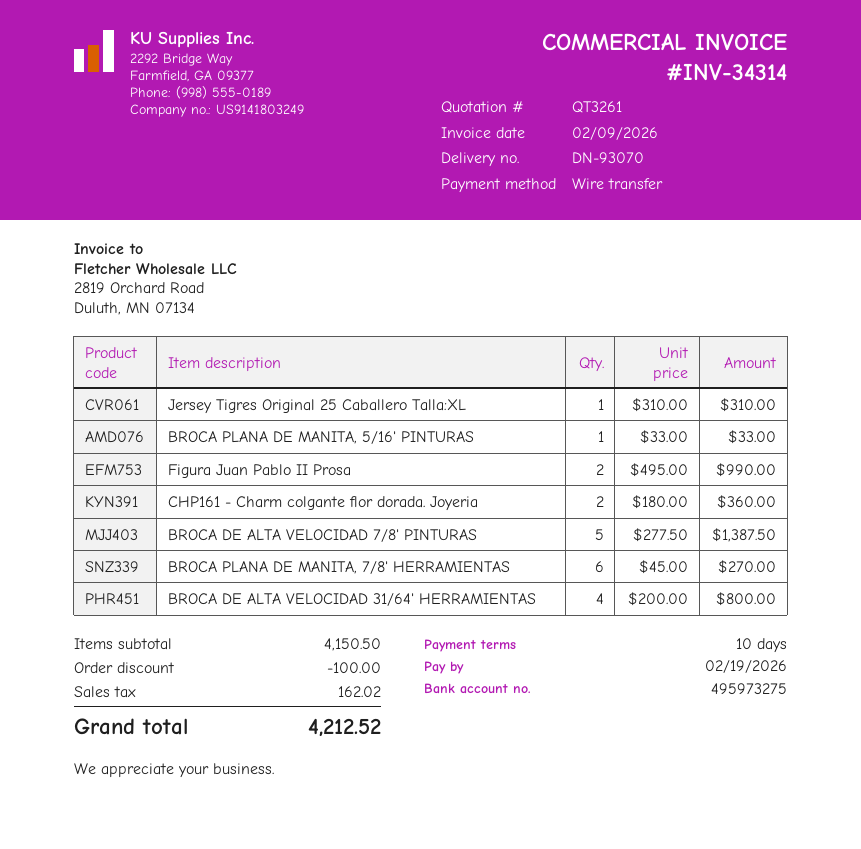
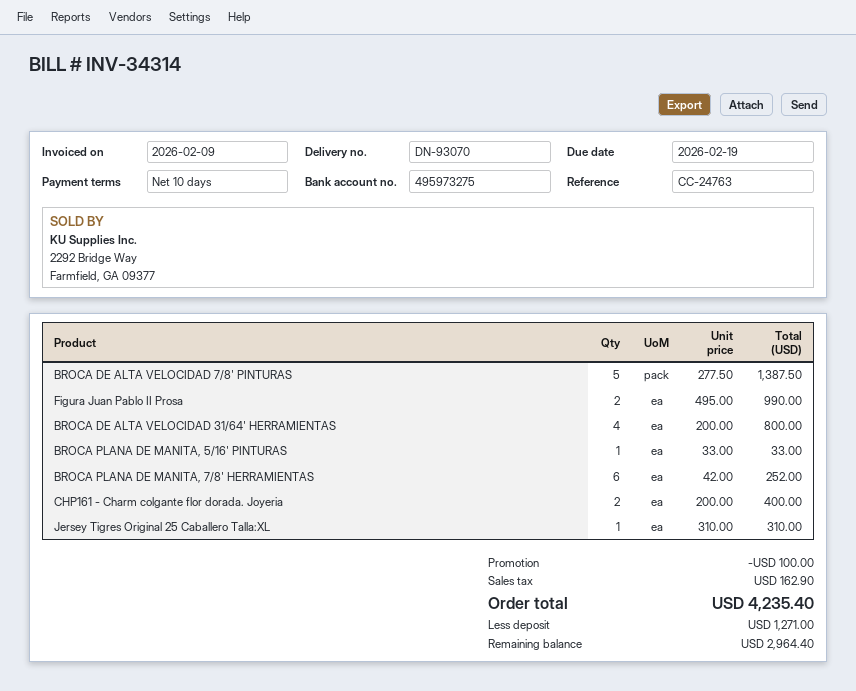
CHP161 - Charm colgante flor dorada. Joyeria: 2 x 180.00 = 360.00 -> 2 x 200.00 = 400.00
BROCA PLANA DE MANITA, 7/8' HERRAMIENTAS: 6 x 45.00 = 270.00 -> 6 x 42.00 = 252.00
tax: 162.02 -> 162.90
total: 4212.52 -> 4235.40

